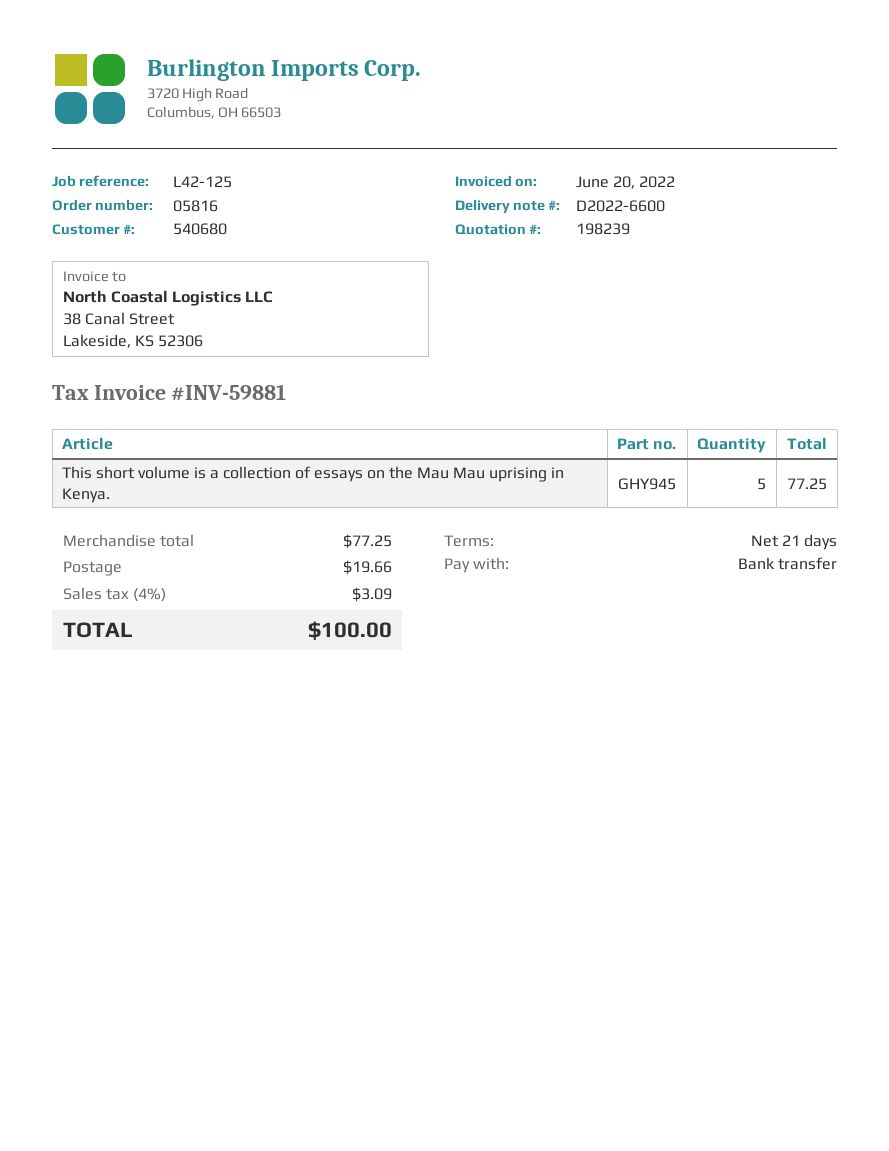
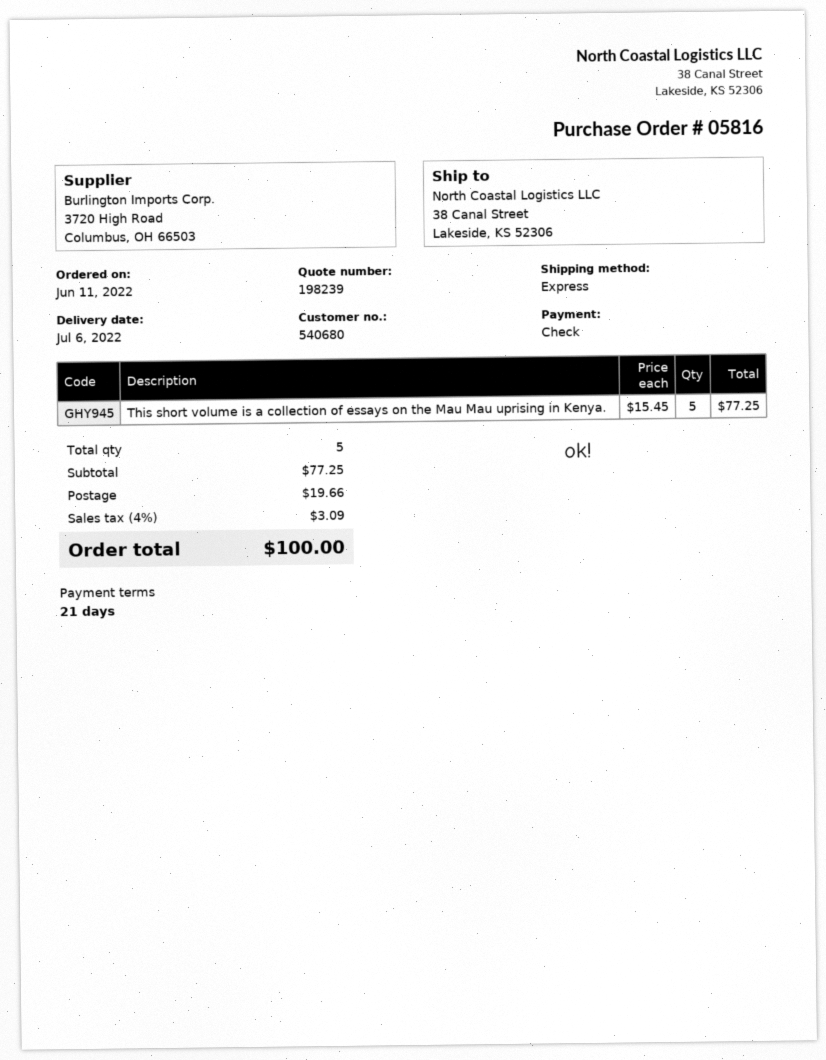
payment method: bank transfer -> cheque

